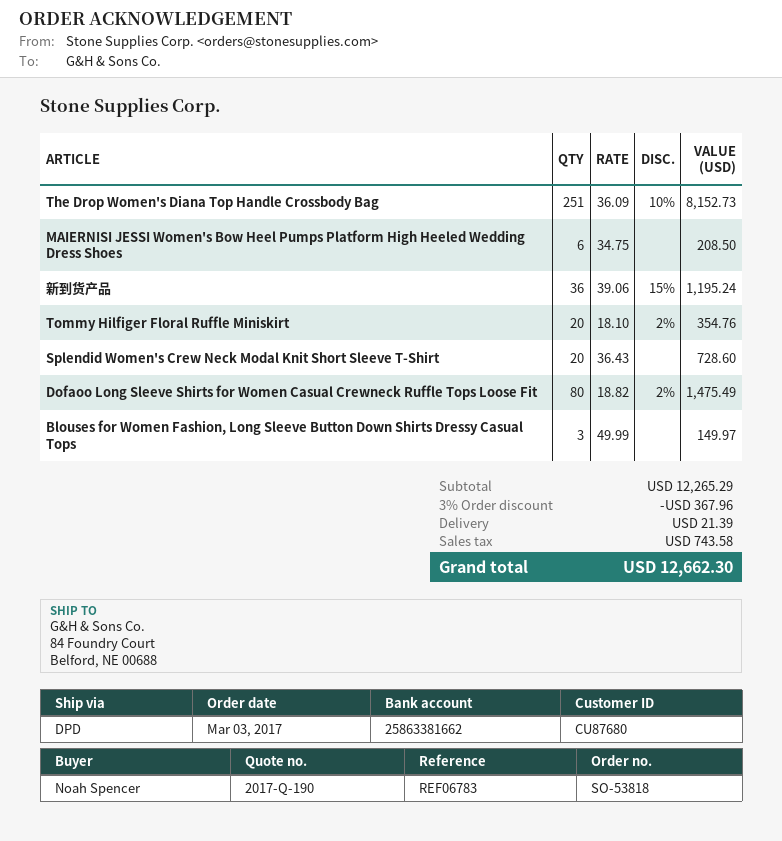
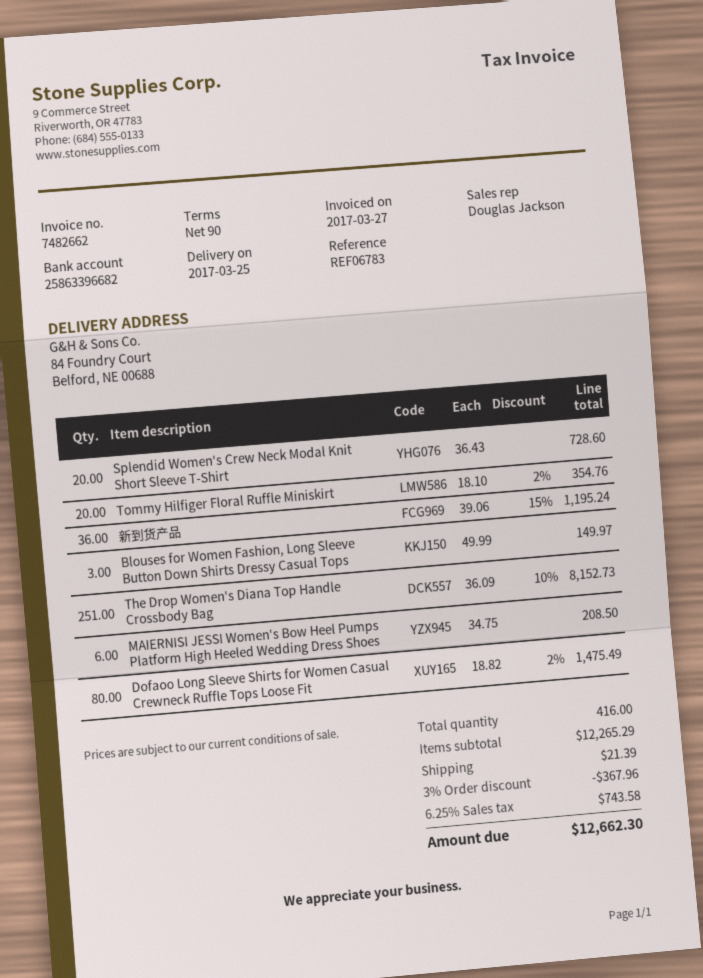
bank account: 25863381662 -> 25863396682

